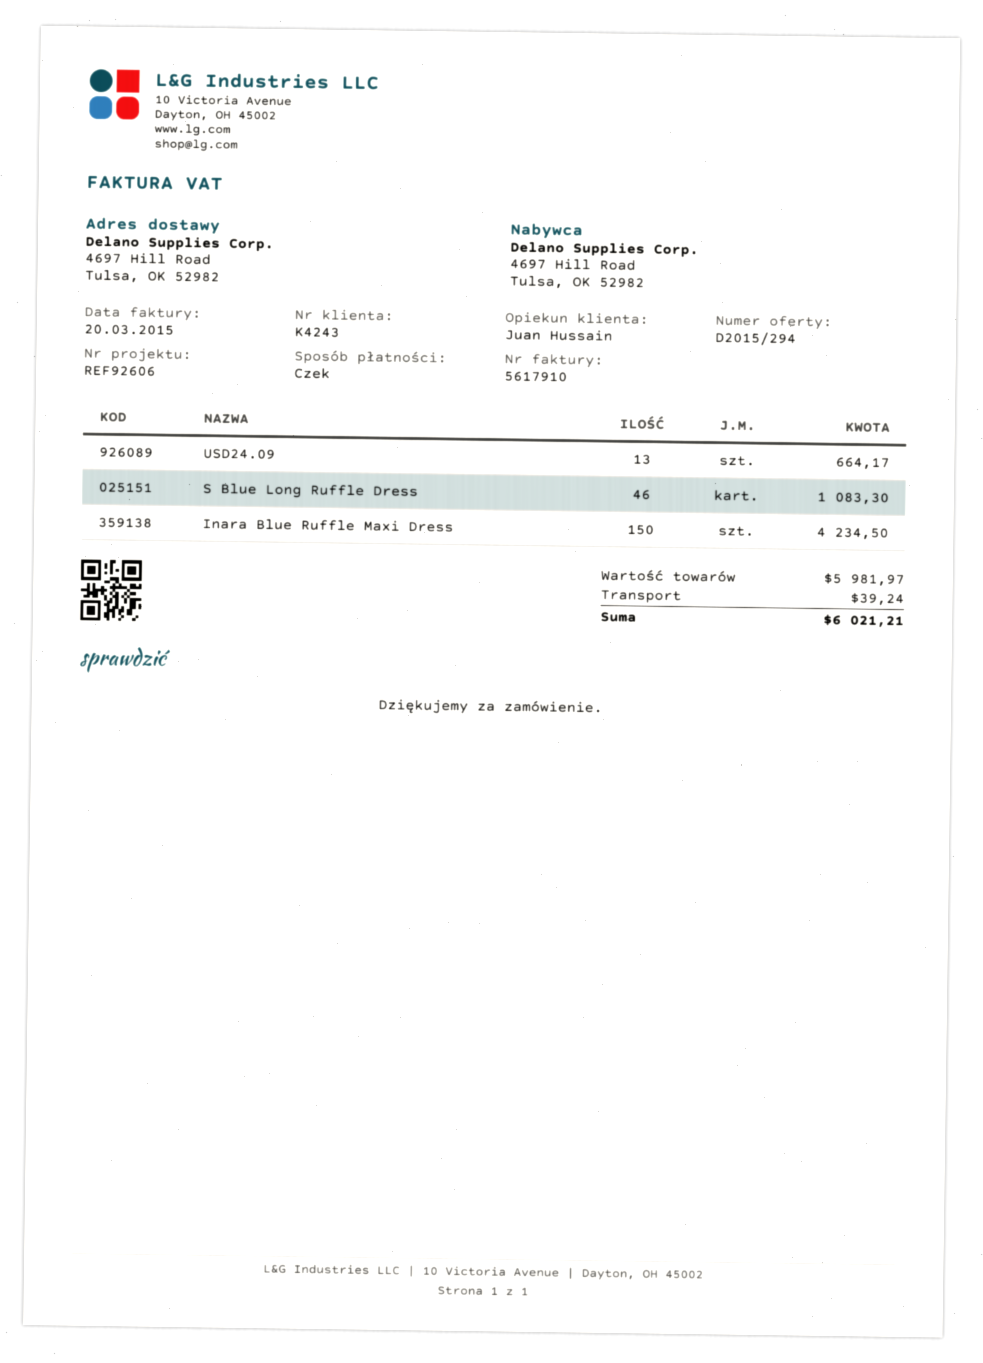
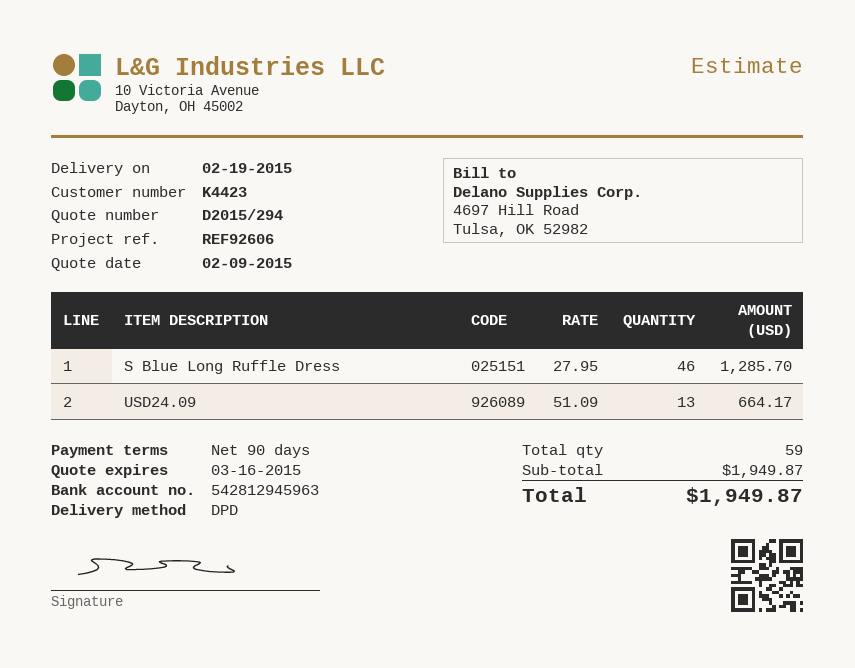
customer number: K4243 -> K4423
S Blue Long Ruffle Dress: 46 for 1083.30 -> 46 for 1285.70
Inara Blue Ruffle Maxi Dress: 150 for 4234.50 -> none
subtotal: 5981.97 -> 1949.87
shipping: 39.24 -> none
total: 6021.21 -> 1949.87

